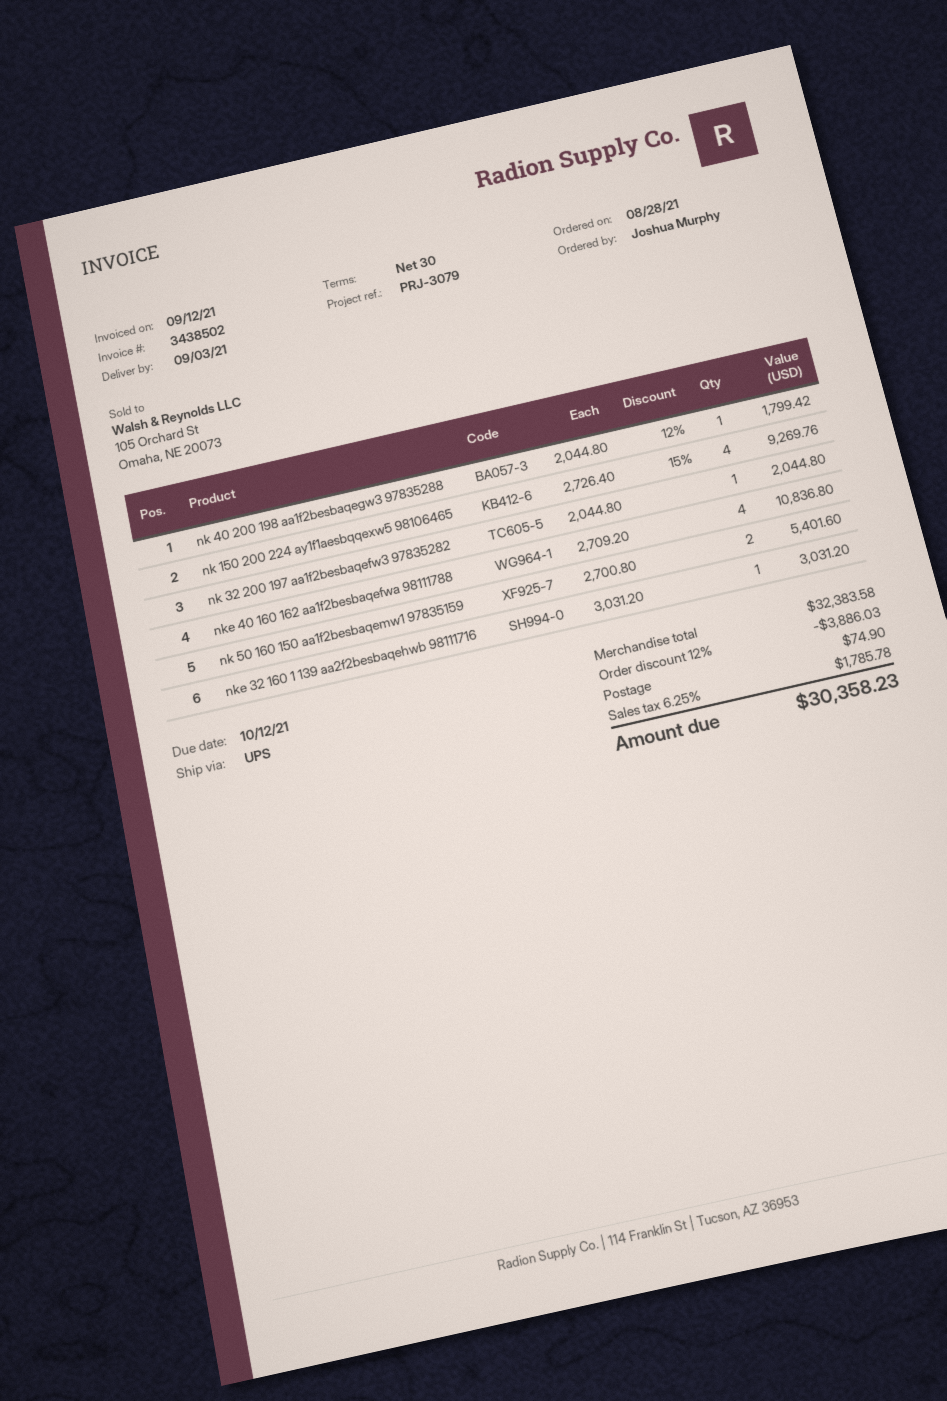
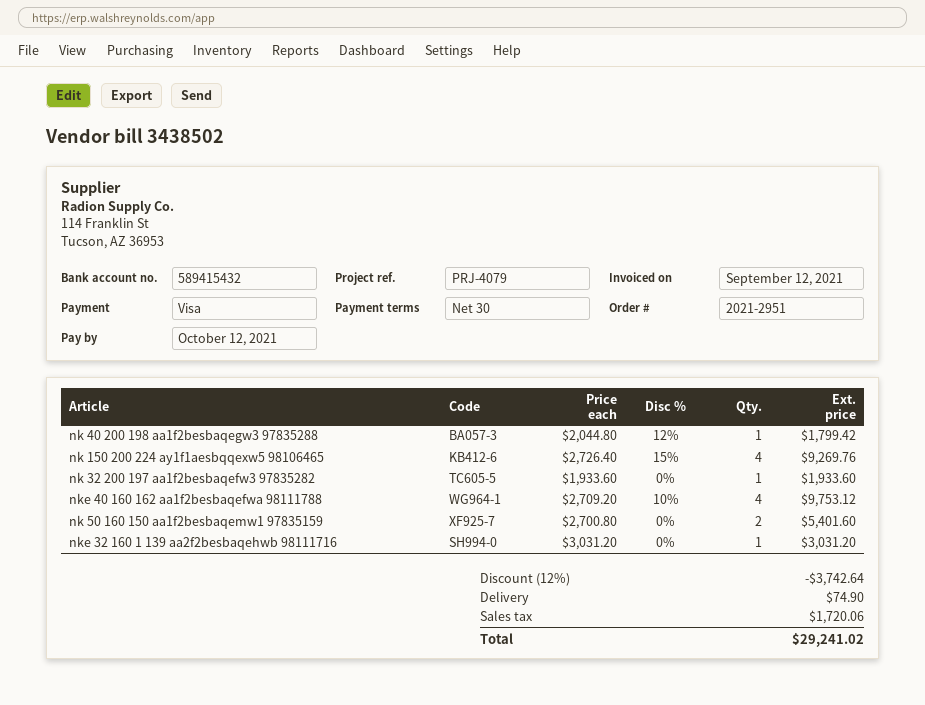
reference: PRJ-3079 -> PRJ-4079
nk 32 200 197 aa1f2besbaqefw3 97835282: 1 x 2044.80 = 2044.80 -> 1 x 1933.60 = 1933.60
nke 40 160 162 aa1f2besbaqefwa 98111788: 4 x 2709.20 = 10836.80 -> 4 x 2709.20 - 10% = 9753.12
discount: 12% = 3886.03 -> 12% = 3742.64
tax: 1785.78 -> 1720.06
total: 30358.23 -> 29241.02

